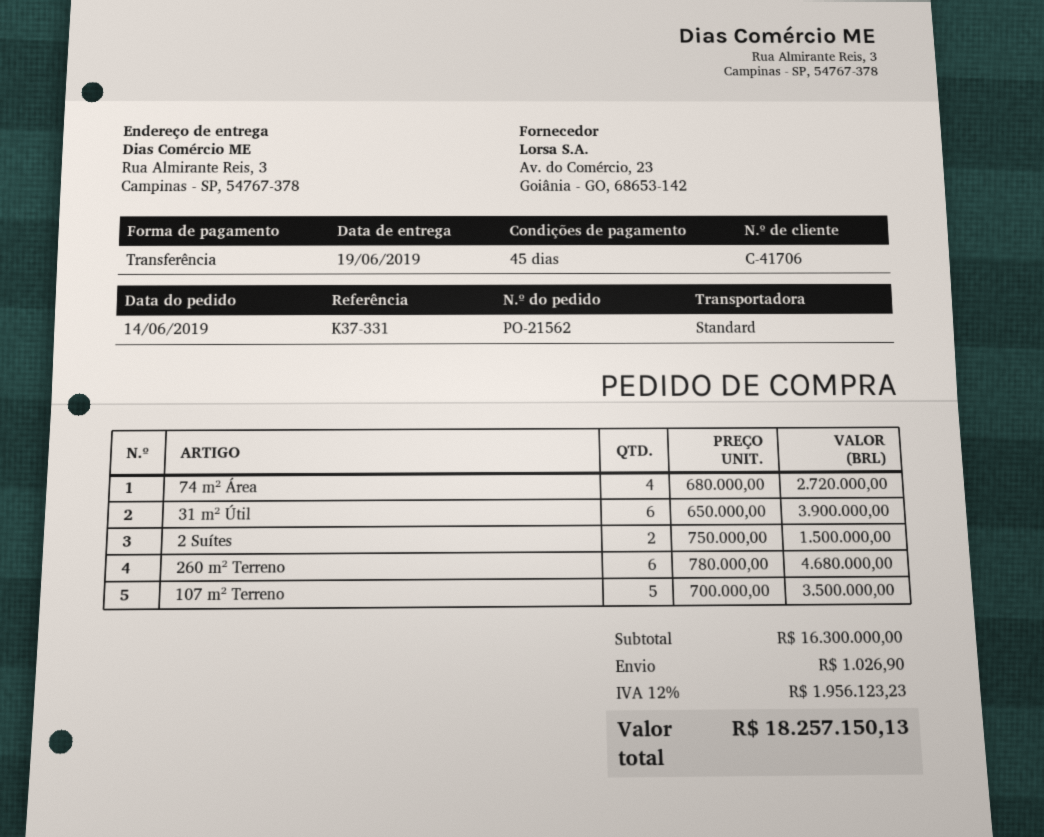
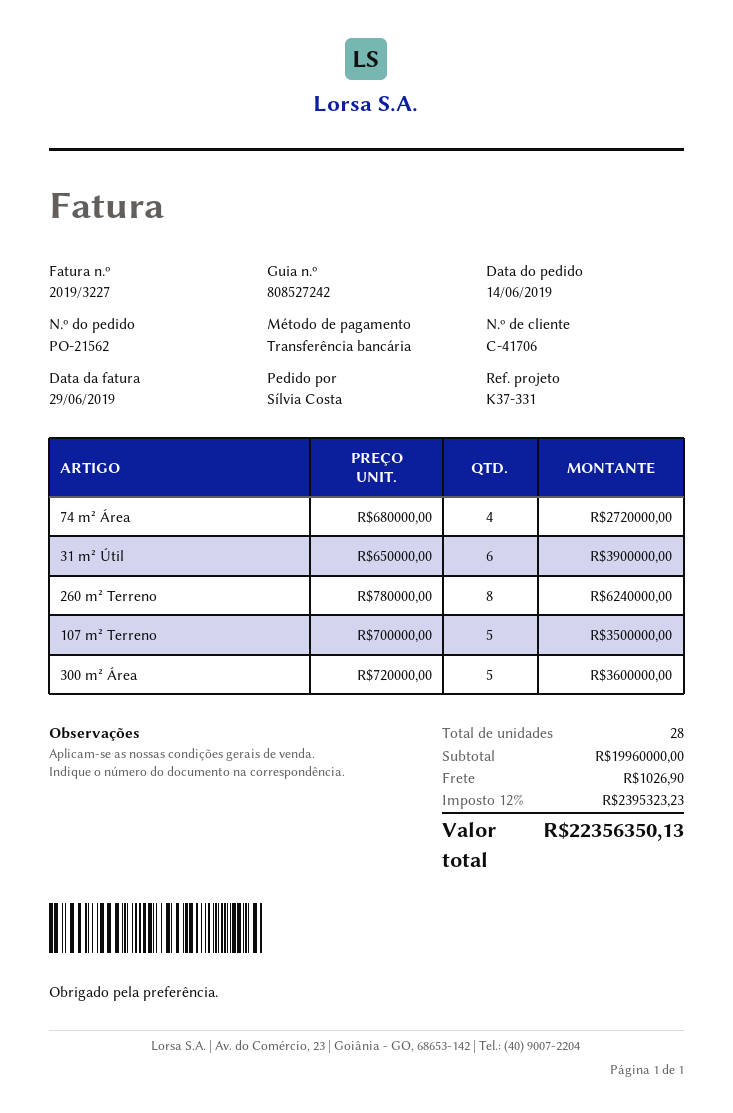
2 Suítes: 2 x 750000.00 = 1500000.00 -> none
260 m² Terreno: 6 x 780000.00 = 4680000.00 -> 8 x 780000.00 = 6240000.00
300 m² Área: none -> 5 x 720000.00 = 3600000.00
subtotal: 16300000.00 -> 19960000.00
tax: 12% = 1956123.23 -> 12% = 2395323.23
total: 18257150.13 -> 22356350.13

